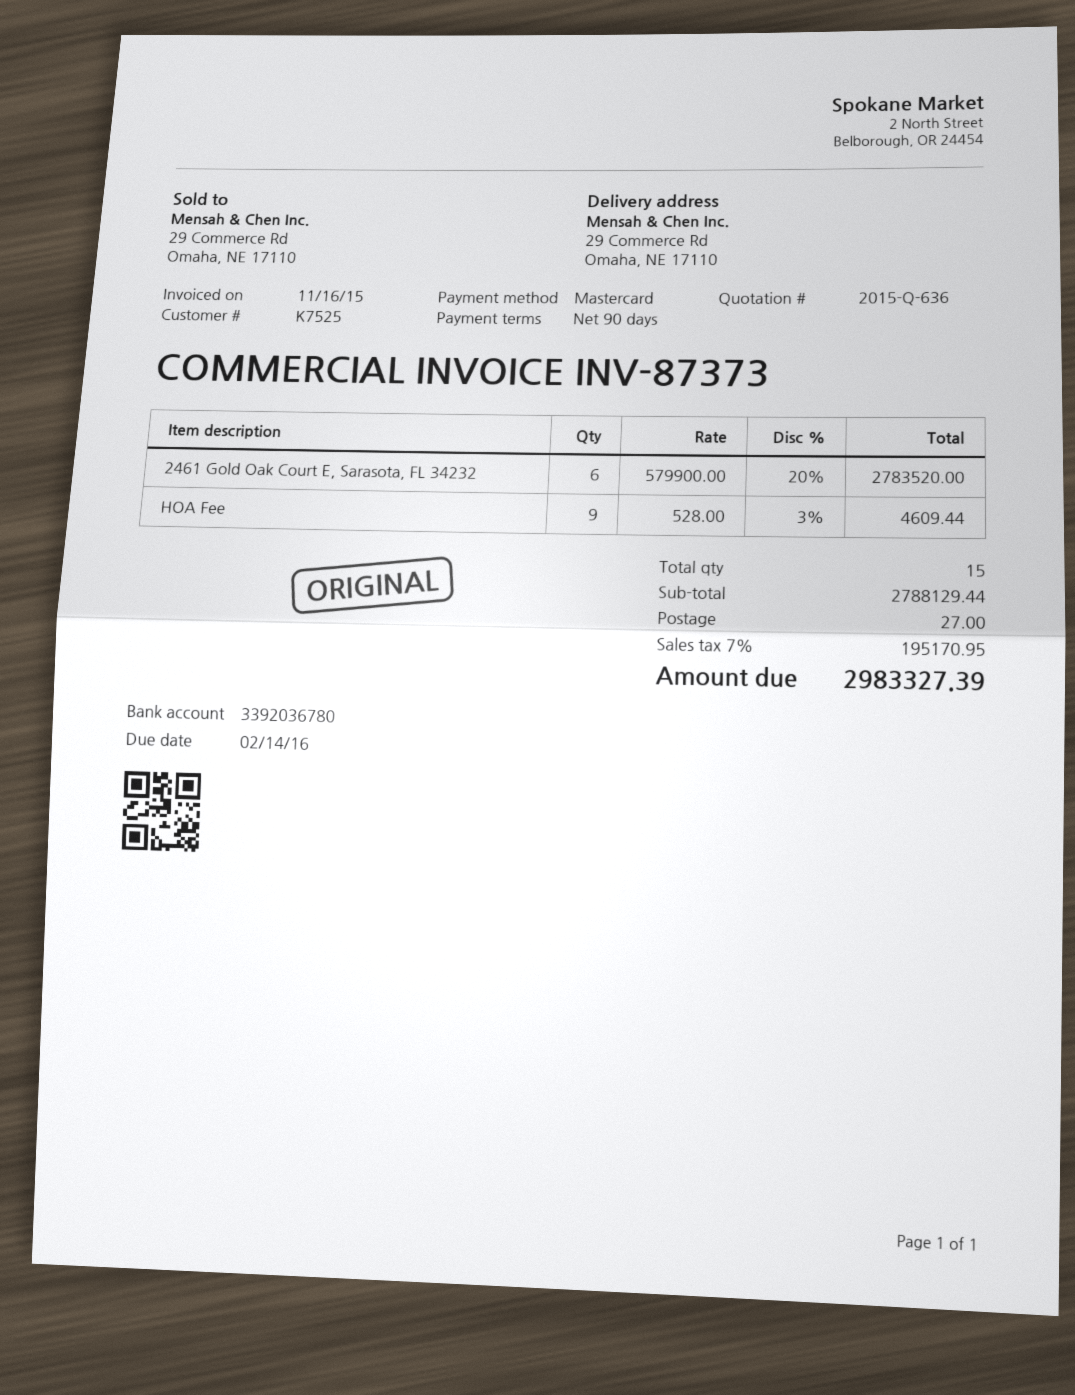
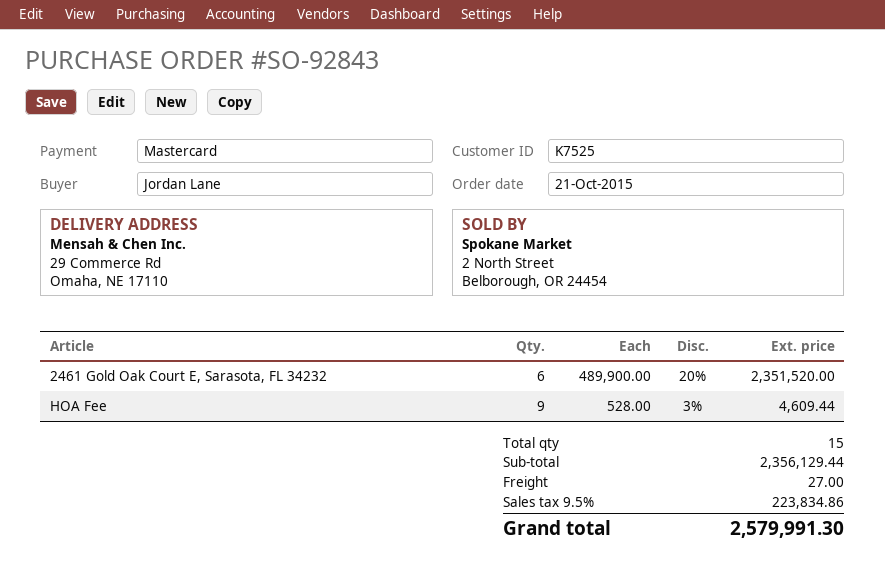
2461 Gold Oak Court E, Sarasota, FL 34232: 6 x 579900.00 - 20% = 2783520.00 -> 6 x 489900.00 - 20% = 2351520.00
subtotal: 2788129.44 -> 2356129.44
tax: 7% = 195170.95 -> 9.5% = 223834.86
total: 2983327.39 -> 2579991.30

